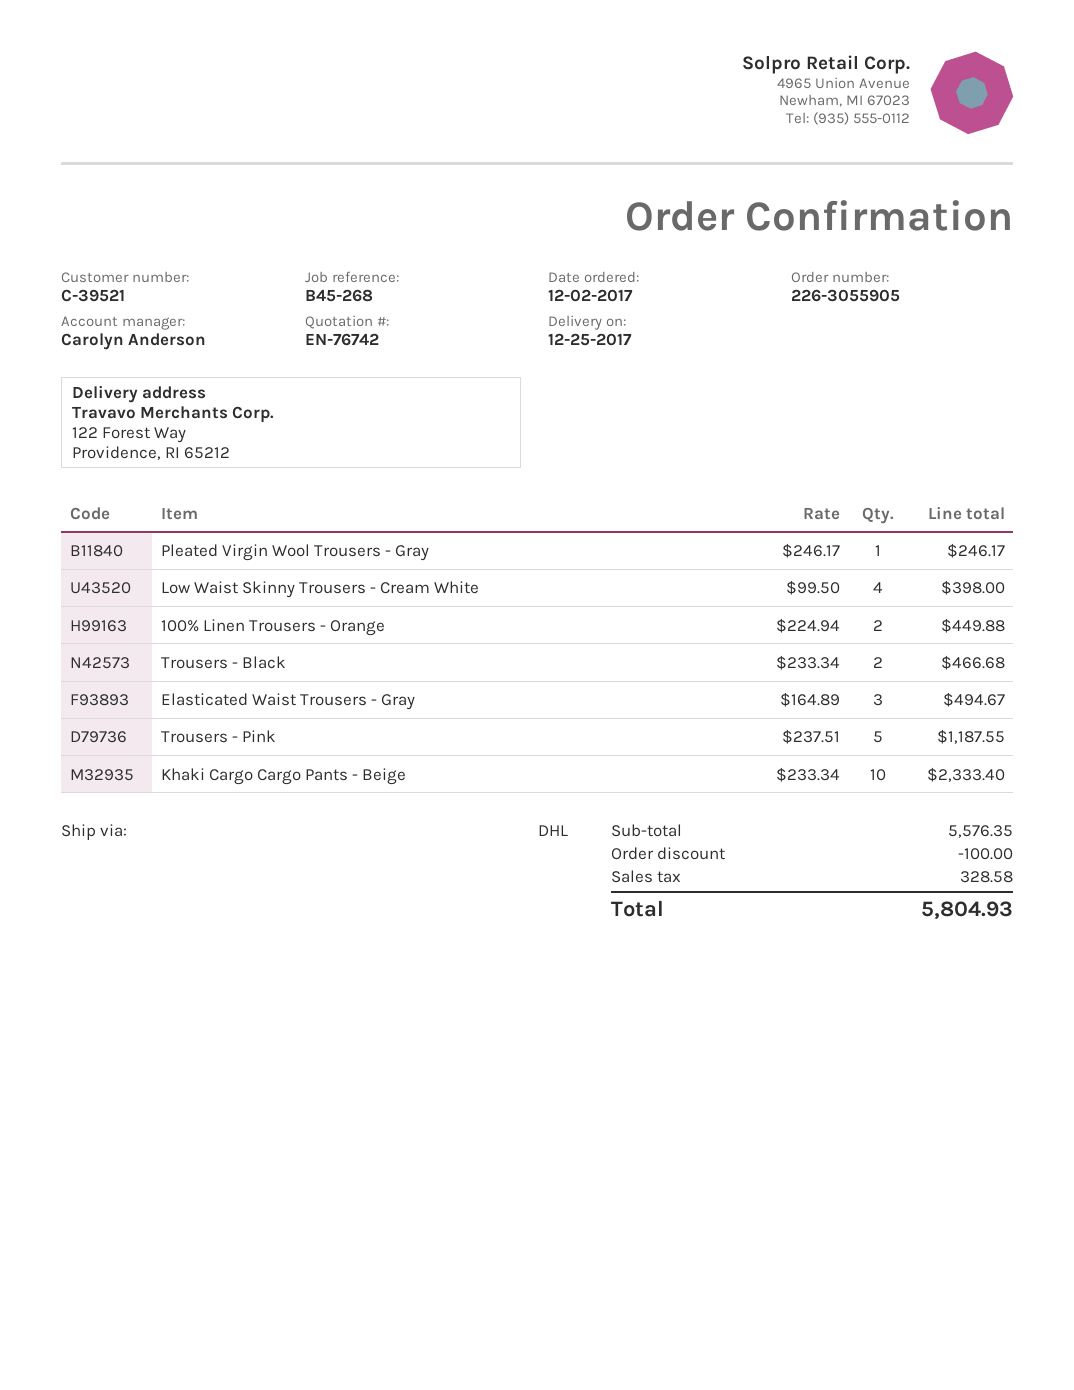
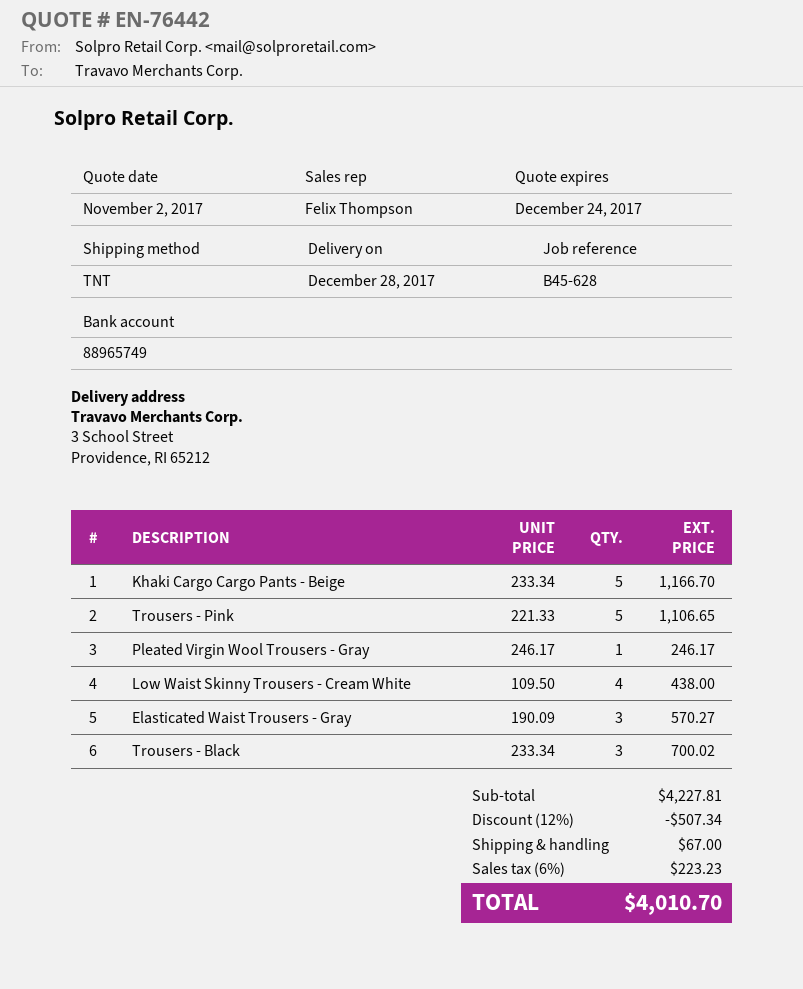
quote number: EN-76742 -> EN-76442
delivery date: 2017-12-25 -> 2017-12-28
reference: B45-268 -> B45-628
sales rep: Carolyn Anderson -> Felix Thompson
shipping method: DHL -> TNT
ship to: 122 Forest Way, Providence, RI 65212 -> 3 School Street, Providence, RI 65212
Low Waist Skinny Trousers - Cream White: 4 x 99.50 = 398.00 -> 4 x 109.50 = 438.00
100% Linen Trousers - Orange: 2 x 224.94 = 449.88 -> none
Trousers - Black: 2 x 233.34 = 466.68 -> 3 x 233.34 = 700.02
Elasticated Waist Trousers - Gray: 3 x 164.89 = 494.67 -> 3 x 190.09 = 570.27
Trousers - Pink: 5 x 237.51 = 1187.55 -> 5 x 221.33 = 1106.65
Khaki Cargo Cargo Pants - Beige: 10 x 233.34 = 2333.40 -> 5 x 233.34 = 1166.70
subtotal: 5576.35 -> 4227.81
discount: 100.00 -> 507.34
shipping: none -> 67.00
tax: 328.58 -> 223.23
total: 5804.93 -> 4010.70

